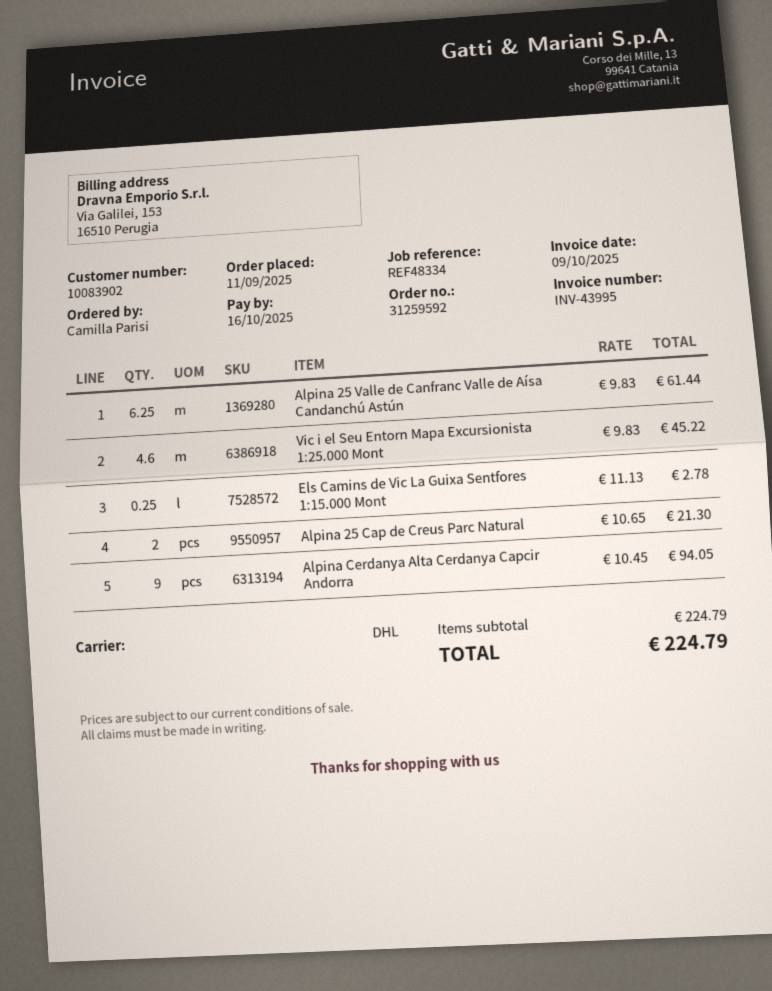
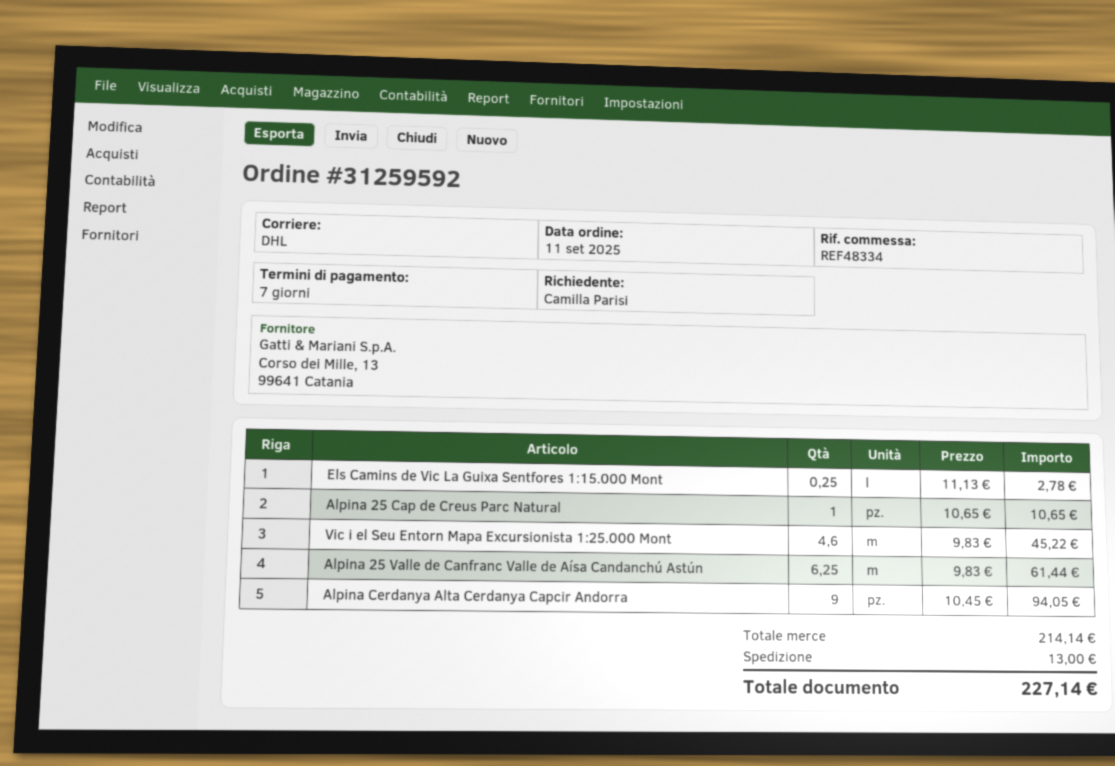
Alpina 25 Cap de Creus Parc Natural: 2 x 10.65 = 21.30 -> 1 x 10.65 = 10.65
subtotal: 224.79 -> 214.14
shipping: none -> 13.00
total: 224.79 -> 227.14

